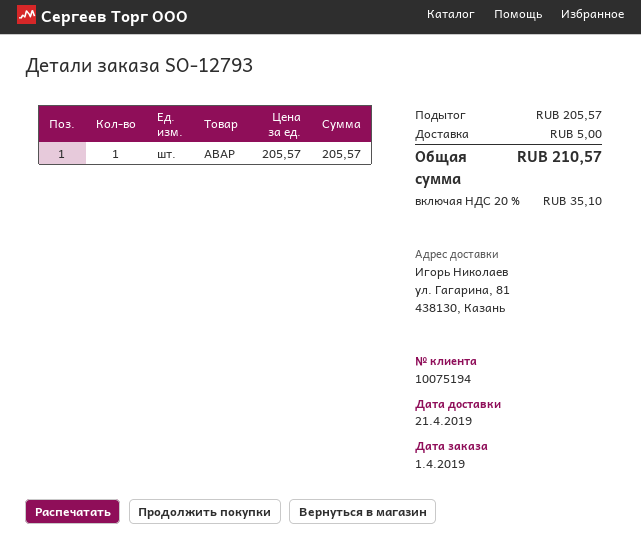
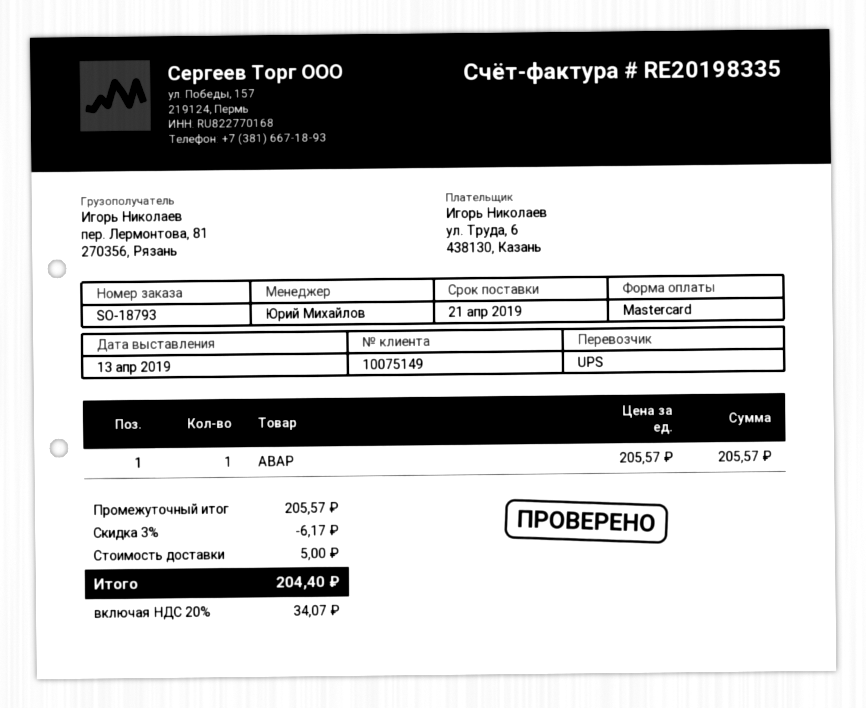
order number: SO-12793 -> SO-18793
customer number: 10075194 -> 10075149
ship to: ул. Гагарина, 81, 438130, Казань -> пер. Лермонтова, 81, 270356, Рязань
discount: none -> 3% = 6.17
tax: 20% = 35.10 -> 20% = 34.07
total: 210.57 -> 204.40

